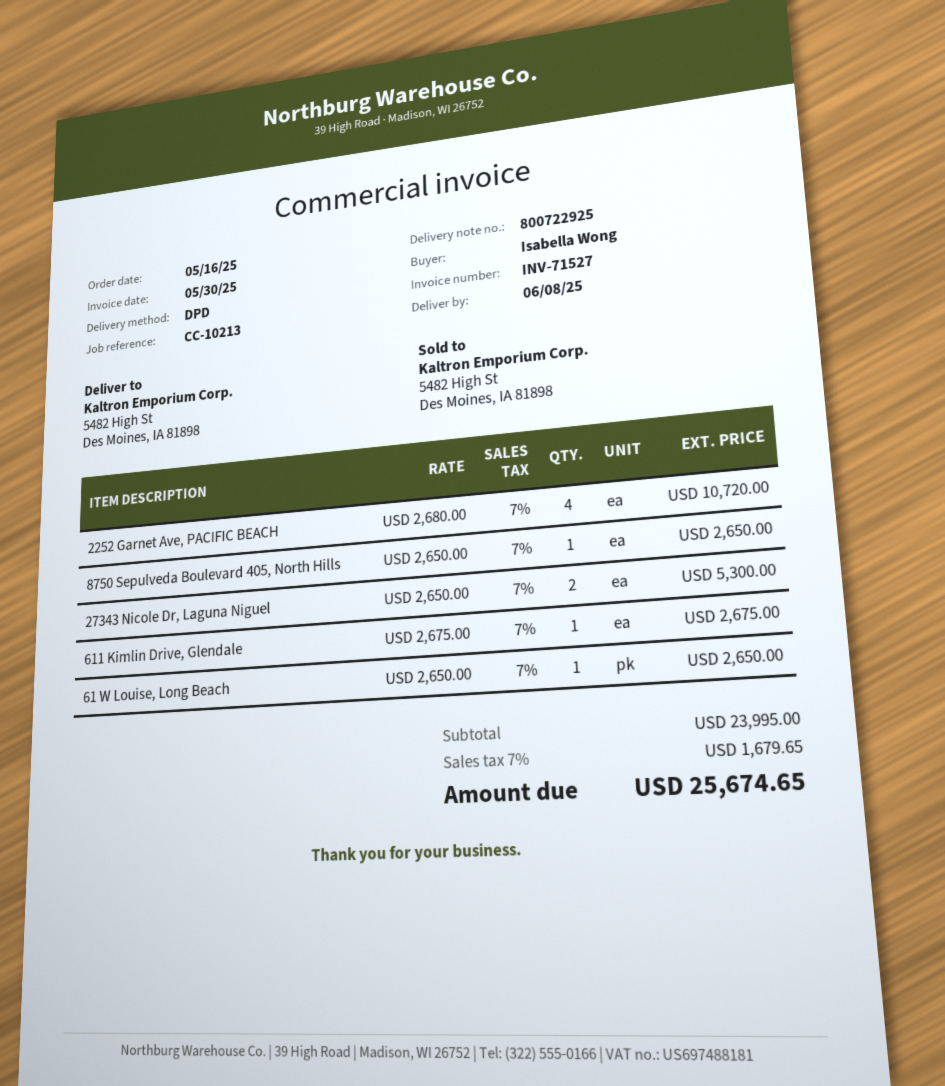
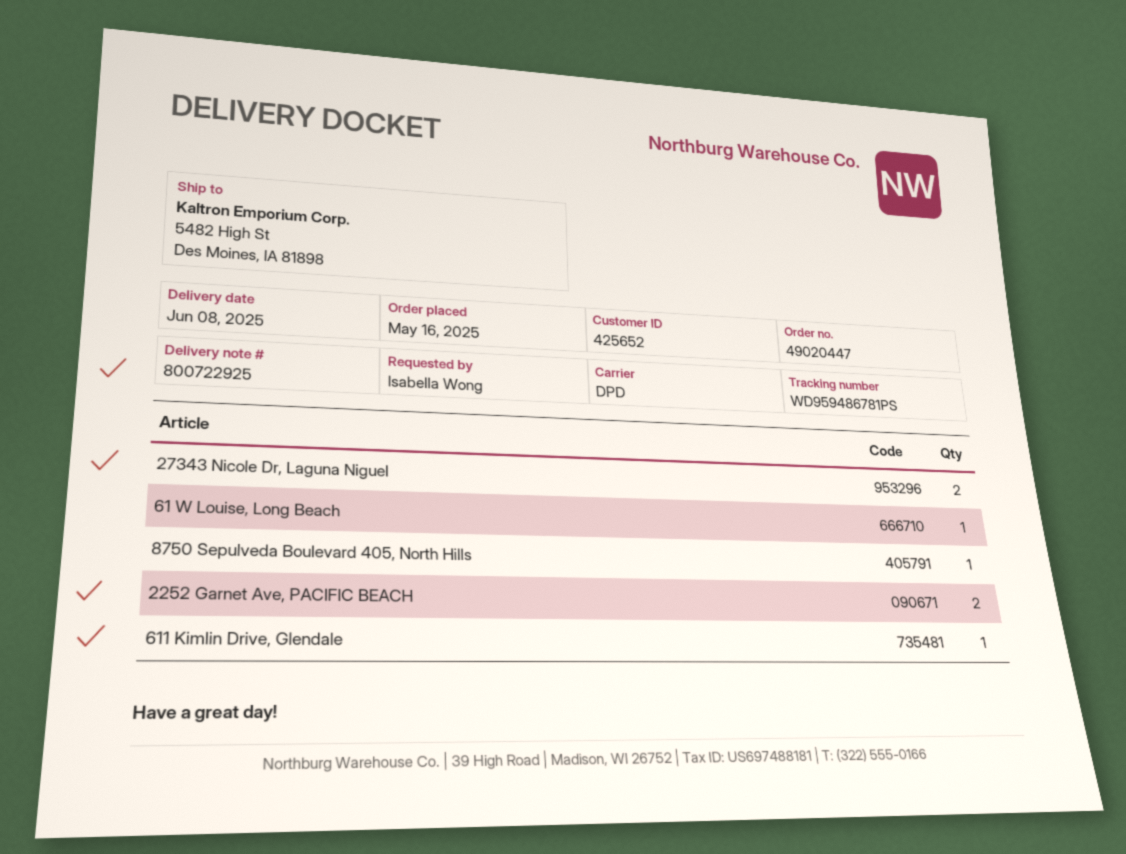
2252 Garnet Ave, PACIFIC BEACH: 4 -> 2

